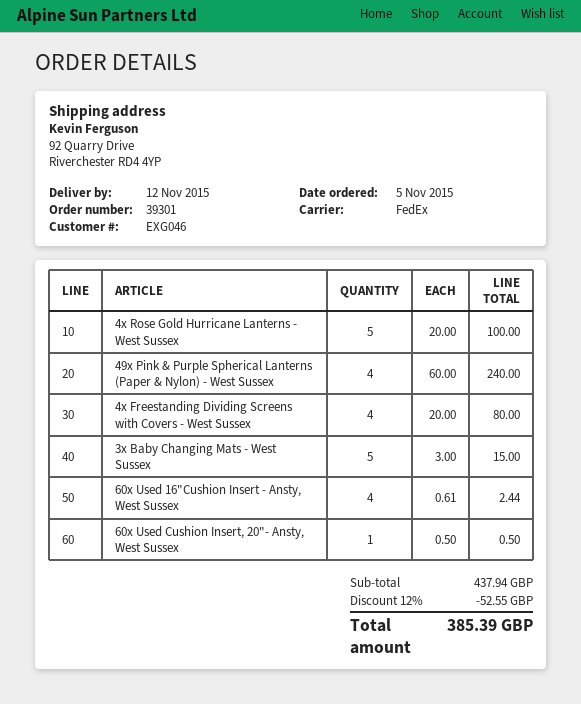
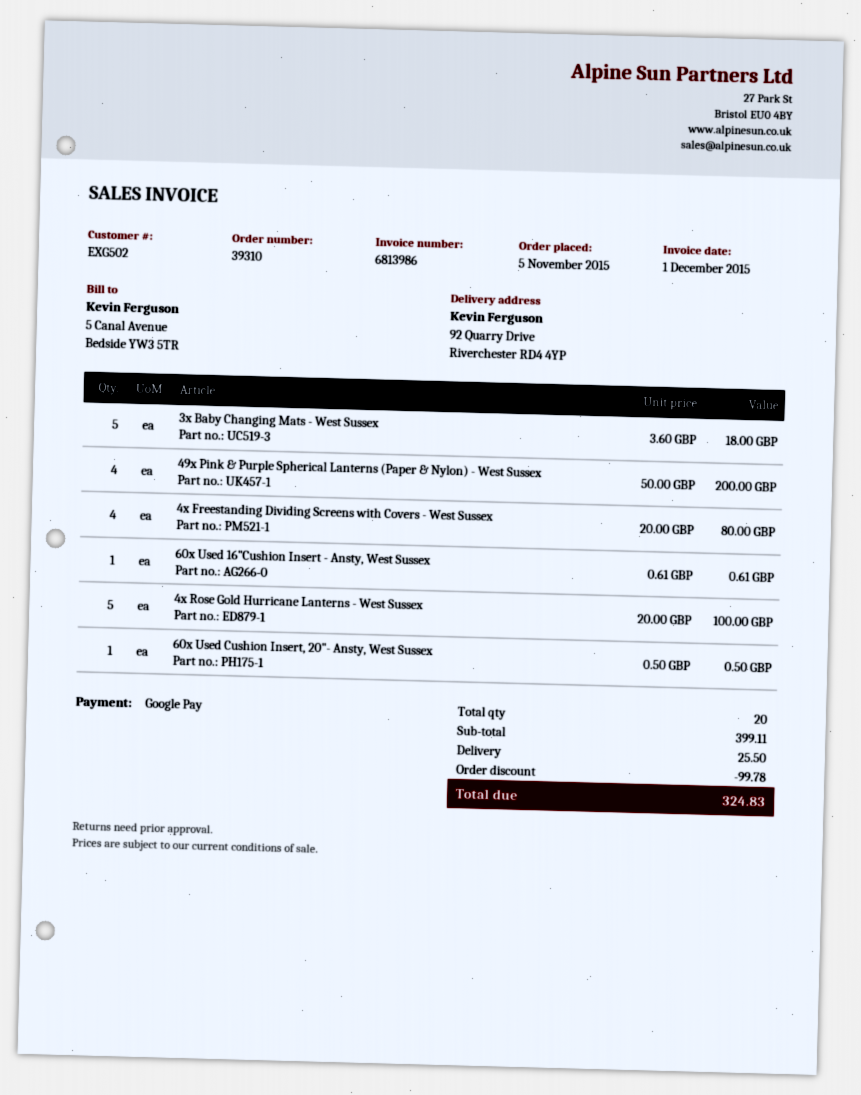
order number: 39301 -> 39310
customer number: EXG046 -> EXG502
49x Pink & Purple Spherical Lanterns (Paper & Nylon) - West Sussex: 4 x 60.00 = 240.00 -> 4 x 50.00 = 200.00
3x Baby Changing Mats - West Sussex: 5 x 3.00 = 15.00 -> 5 x 3.60 = 18.00
60x Used 16"Cushion Insert - Ansty, West Sussex: 4 x 0.61 = 2.44 -> 1 x 0.61 = 0.61
subtotal: 437.94 -> 399.11
discount: 52.55 -> 99.78
shipping: none -> 25.50
total: 385.39 -> 324.83

